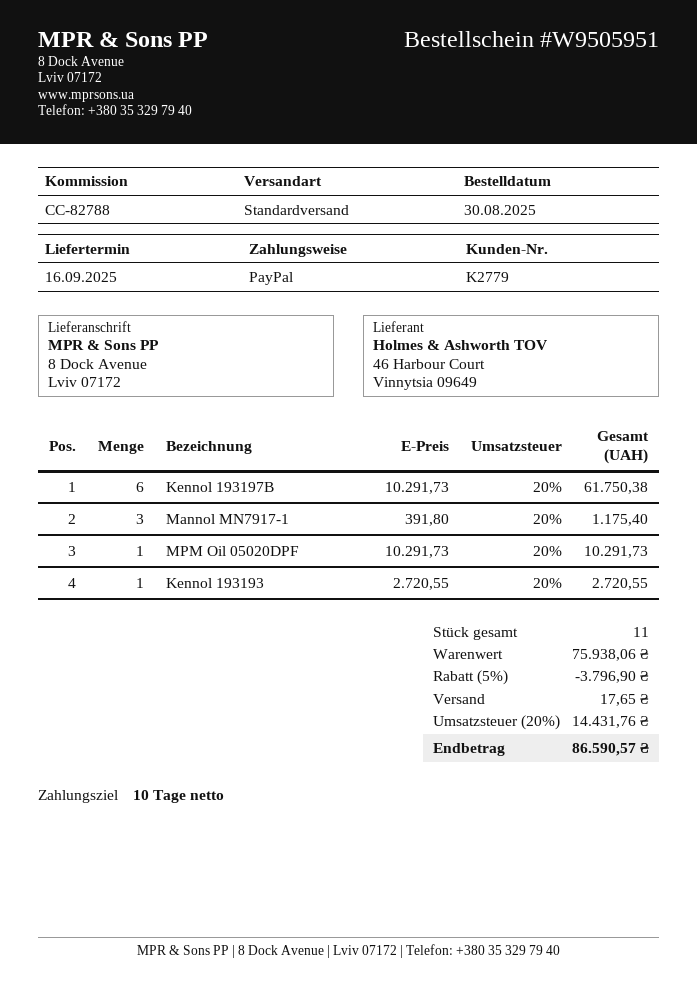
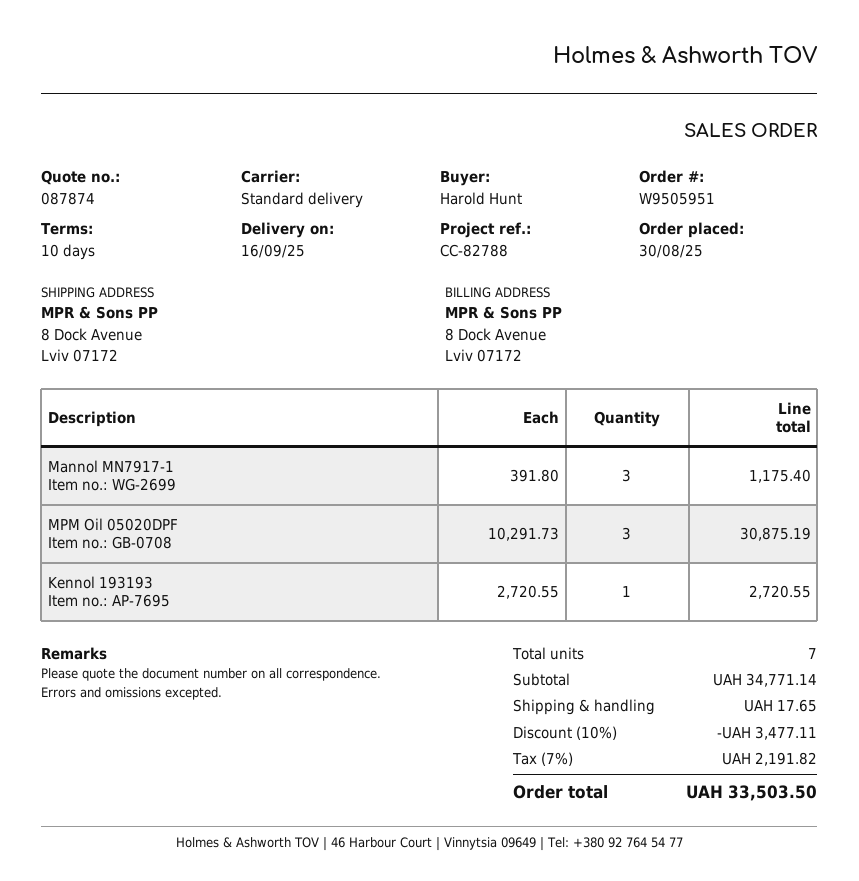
Kennol 193197B: 6 x 10291.73 = 61750.38 -> none
MPM Oil 05020DPF: 1 x 10291.73 = 10291.73 -> 3 x 10291.73 = 30875.19
total quantity: 11 -> 7
subtotal: 75938.06 -> 34771.14
discount: 5% = 3796.90 -> 10% = 3477.11
tax: 20% = 14431.76 -> 7% = 2191.82
total: 86590.57 -> 33503.50

